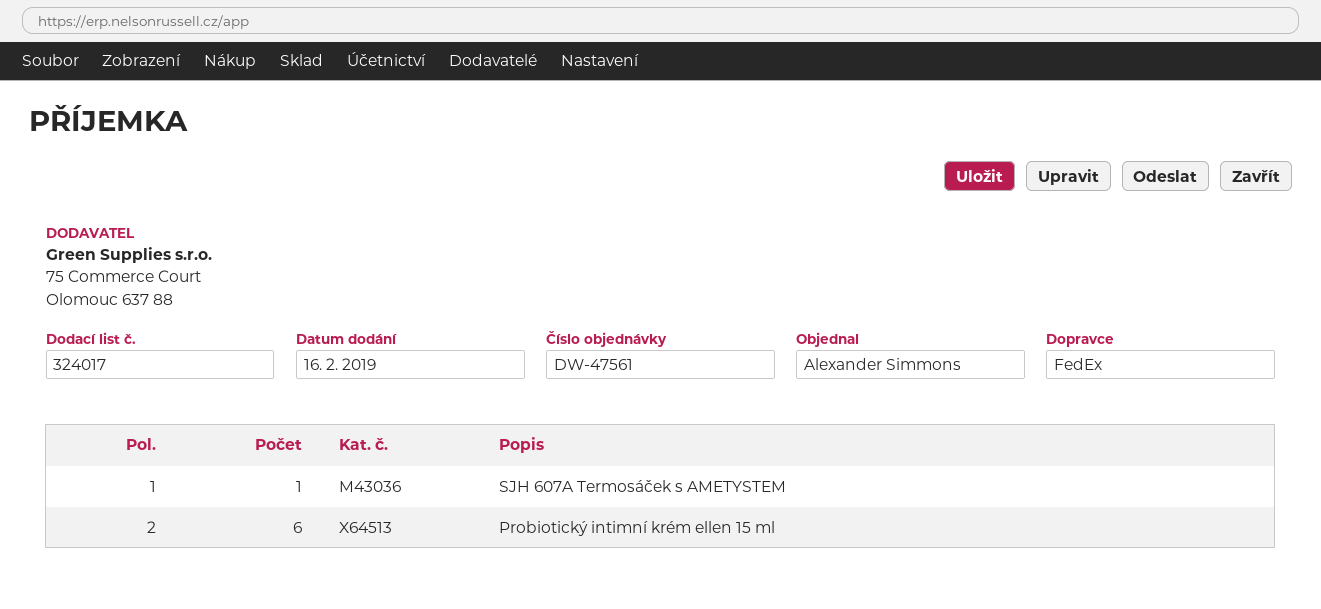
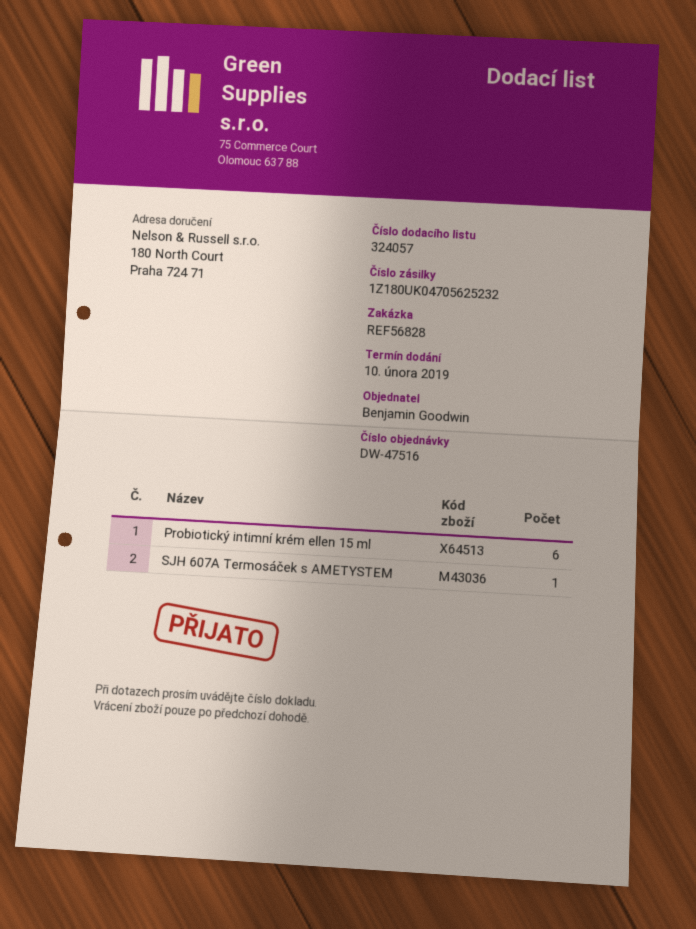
order number: DW-47561 -> DW-47516
delivery note number: 324017 -> 324057
delivery date: 2019-02-16 -> 2019-02-10
ordered by: Alexander Simmons -> Benjamin Goodwin

